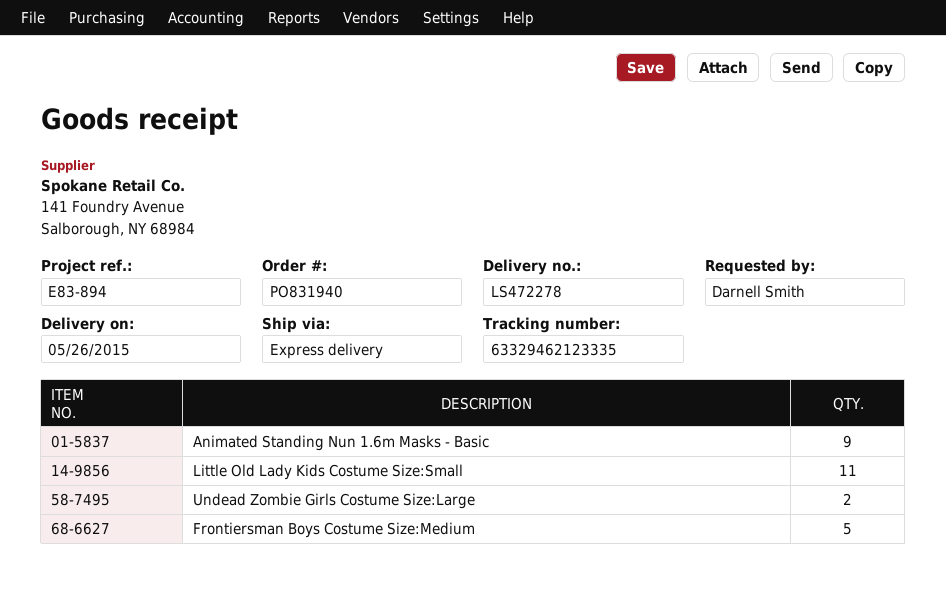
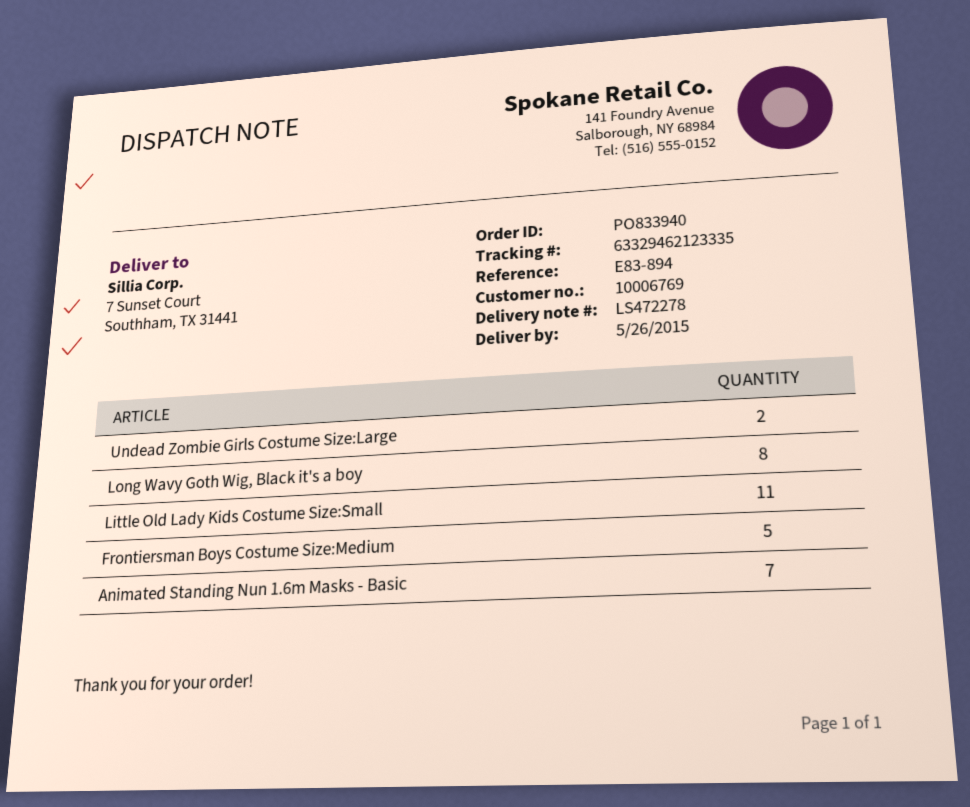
order number: PO831940 -> PO833940
Animated Standing Nun 1.6m Masks - Basic: 9 -> 7
Long Wavy Goth Wig, Black it's a boy: none -> 8

